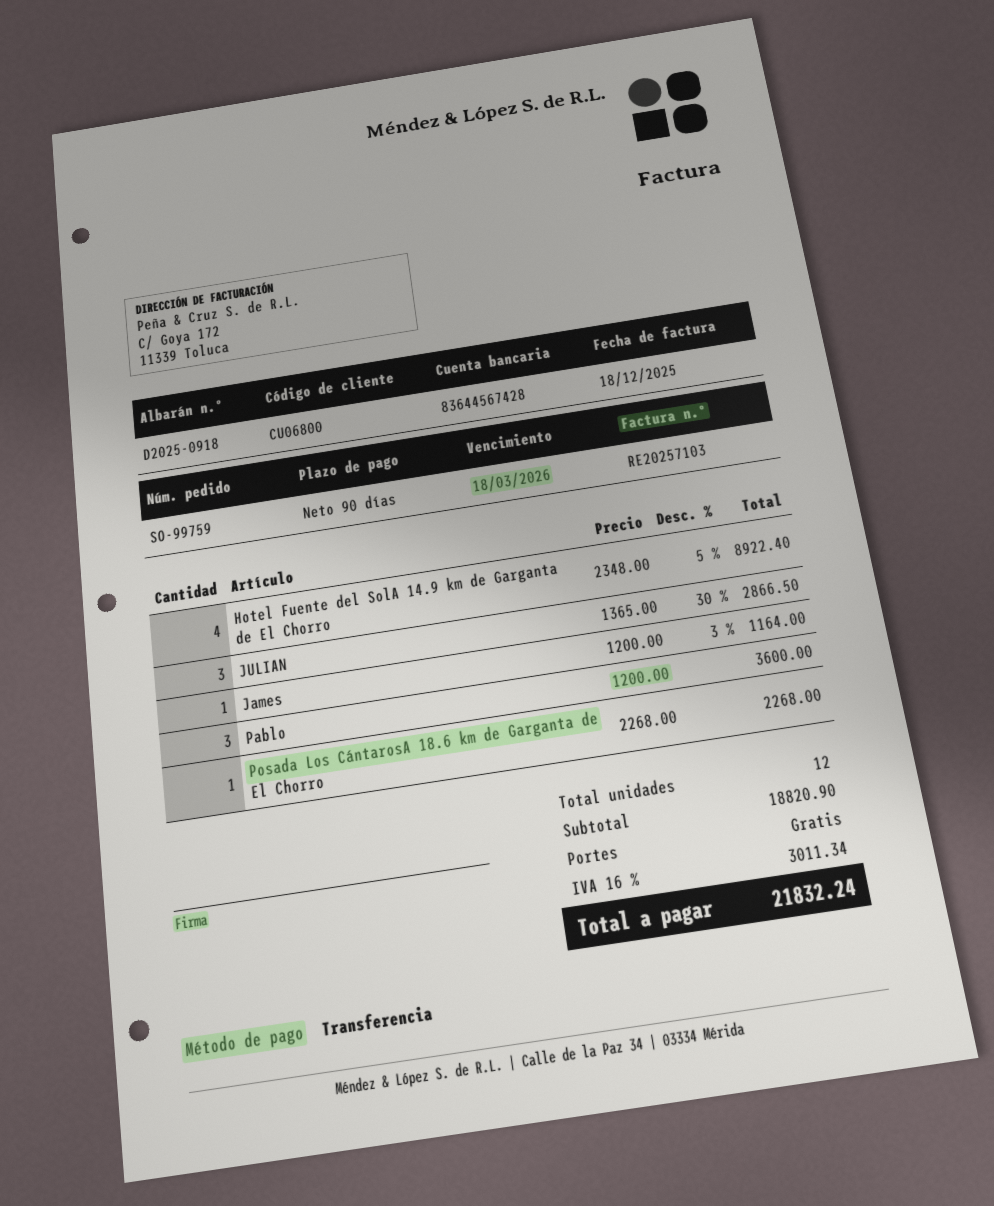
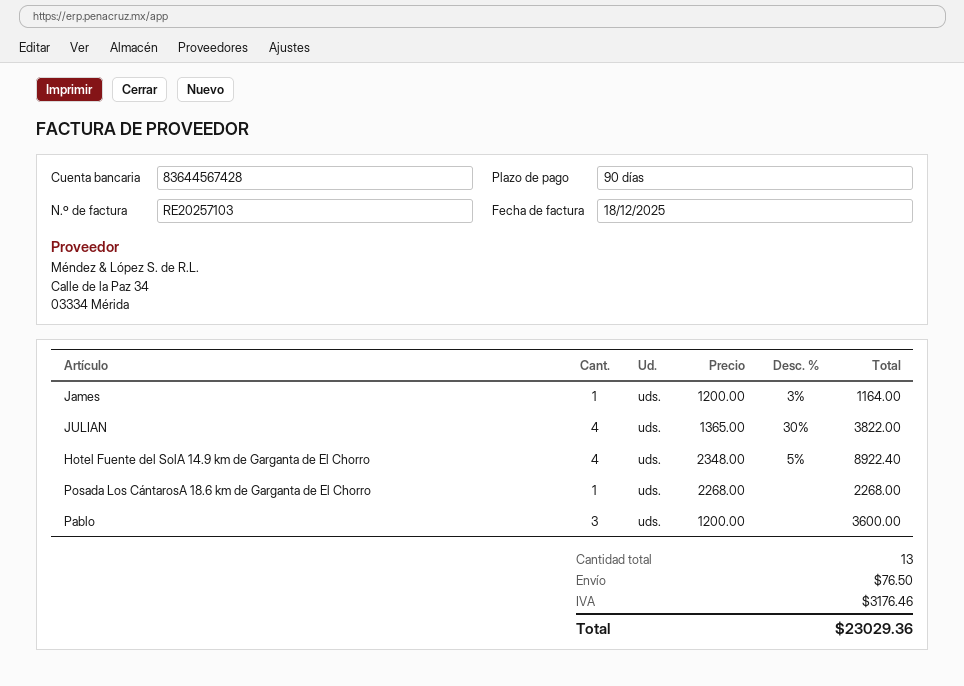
JULIAN: 3 x 1365.00 - 30% = 2866.50 -> 4 x 1365.00 - 30% = 3822.00
total quantity: 12 -> 13
shipping: 0.00 -> 76.50
tax: 3011.34 -> 3176.46
total: 21832.24 -> 23029.36

